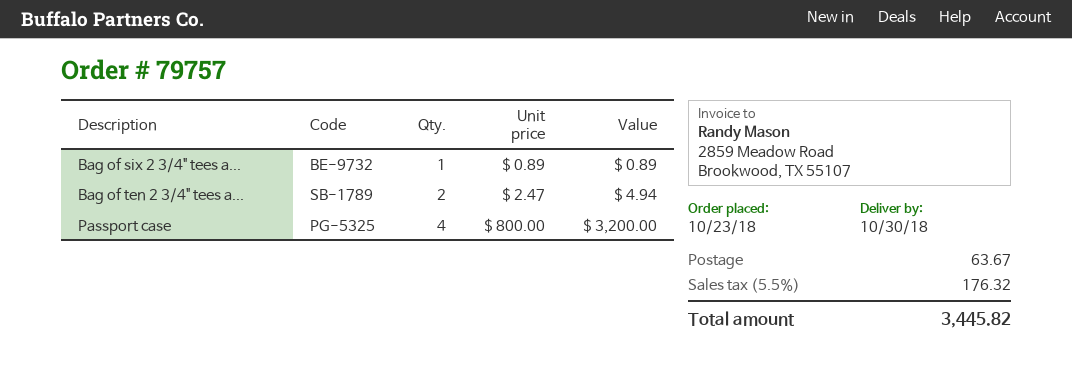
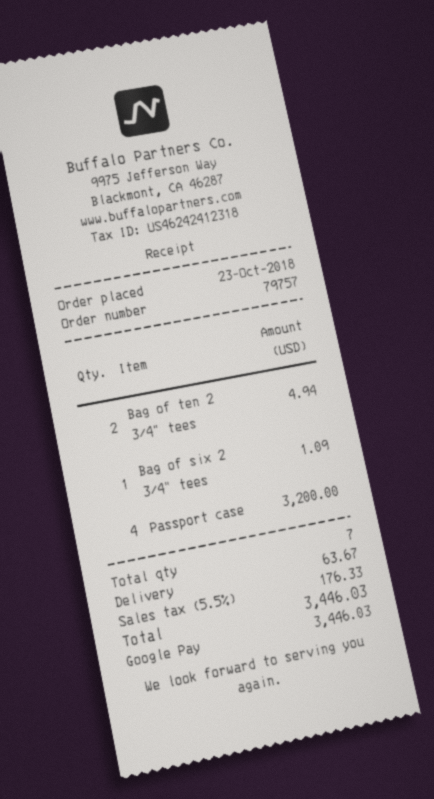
Bag of six 2 3/4" tees a...: 1 for 0.89 -> 1 for 1.09
tax: 5.5% = 176.32 -> 5.5% = 176.33
total: 3445.82 -> 3446.03

